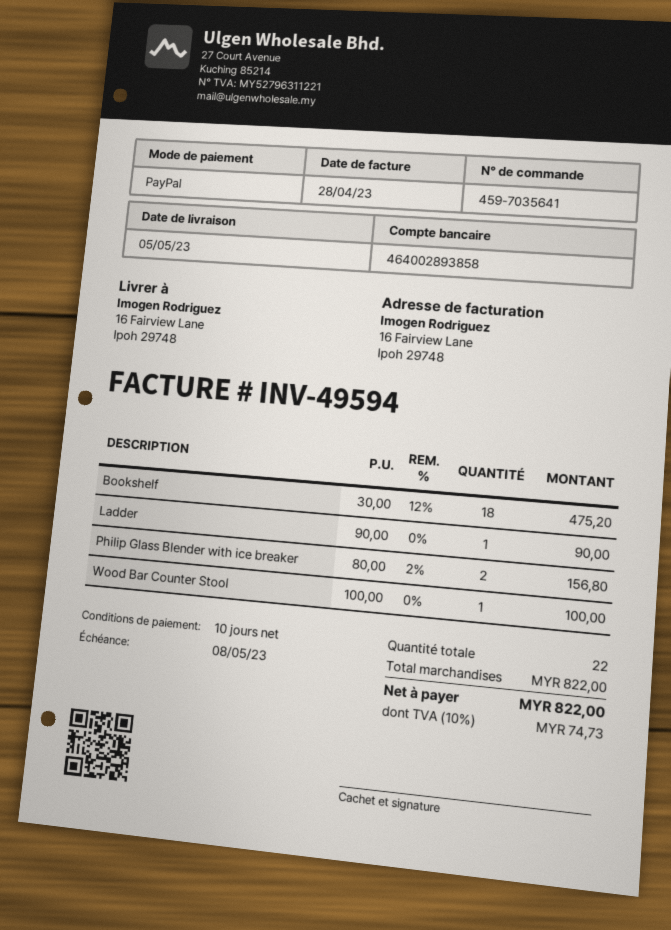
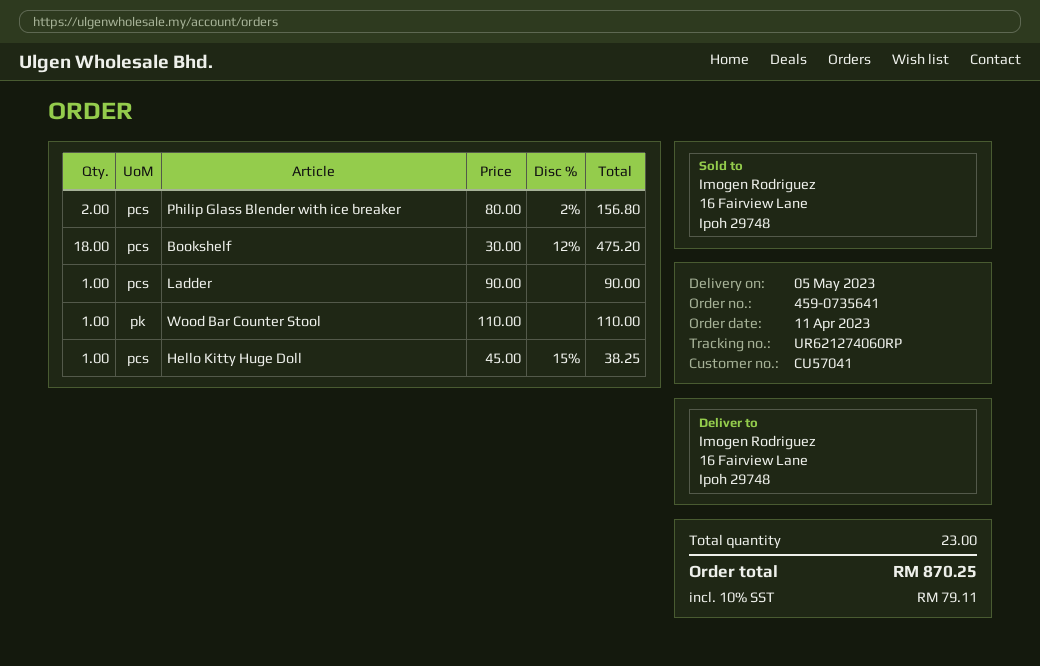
order number: 459-7035641 -> 459-0735641
Wood Bar Counter Stool: 1 x 100.00 = 100.00 -> 1 x 110.00 = 110.00
Hello Kitty Huge Doll: none -> 1 x 45.00 - 15% = 38.25
total quantity: 22 -> 23
tax: 10% = 74.73 -> 10% = 79.11
total: 822.00 -> 870.25

